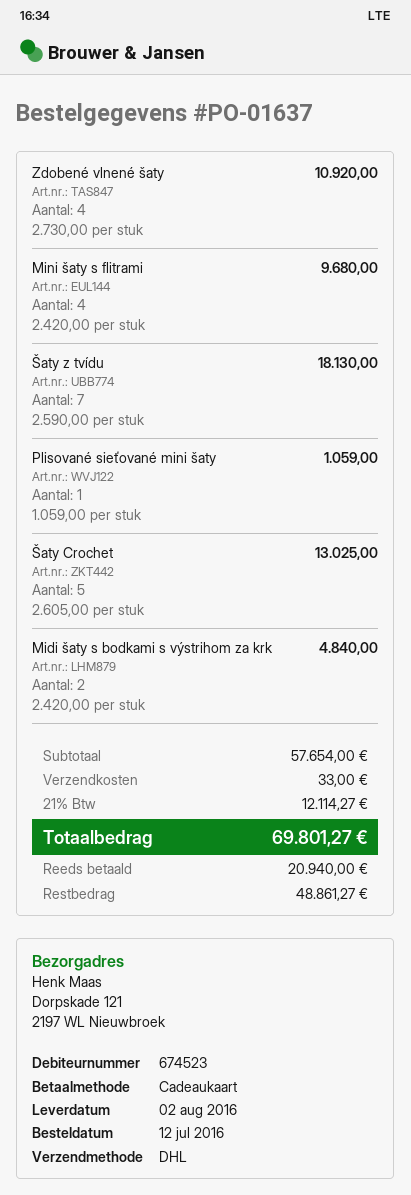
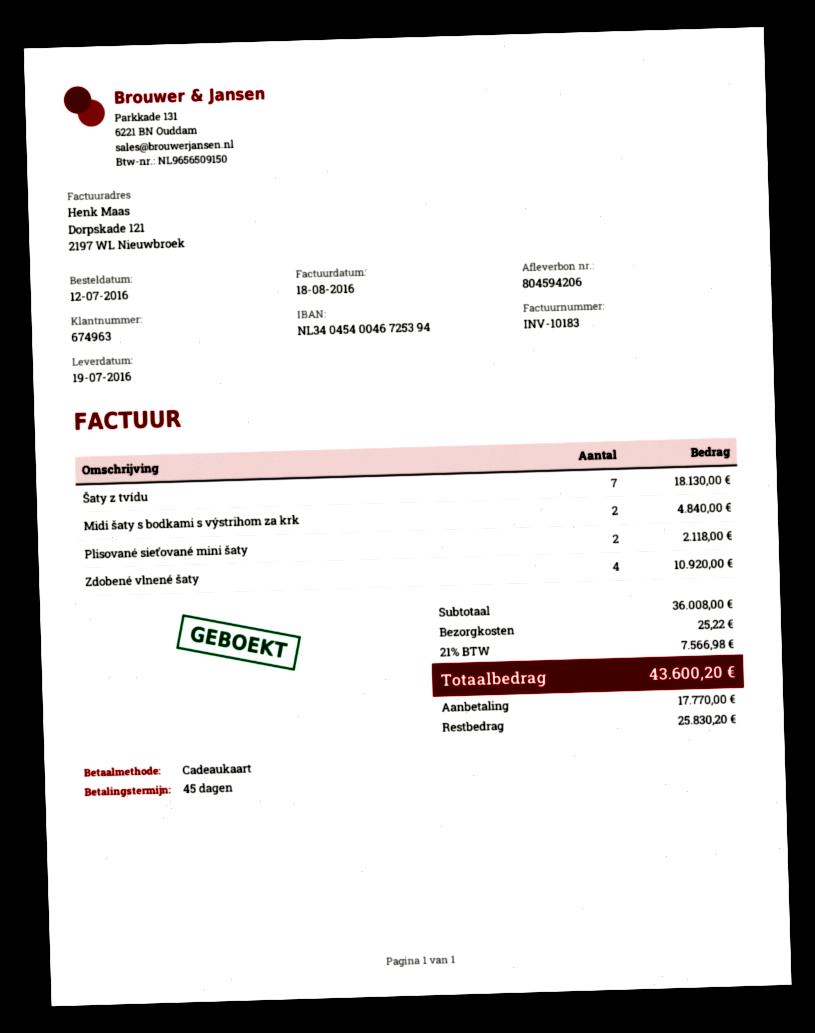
delivery date: 2016-08-02 -> 2016-07-19
customer number: 674523 -> 674963
Mini šaty s flitrami: 4 for 9680.00 -> none
Plisované sieťované mini šaty: 1 for 1059.00 -> 2 for 2118.00
Šaty Crochet: 5 for 13025.00 -> none
subtotal: 57654.00 -> 36008.00
shipping: 33.00 -> 25.22
tax: 21% = 12114.27 -> 21% = 7566.98
total: 69801.27 -> 43600.20
deposit: 20940.00 -> 17770.00
balance: 48861.27 -> 25830.20

